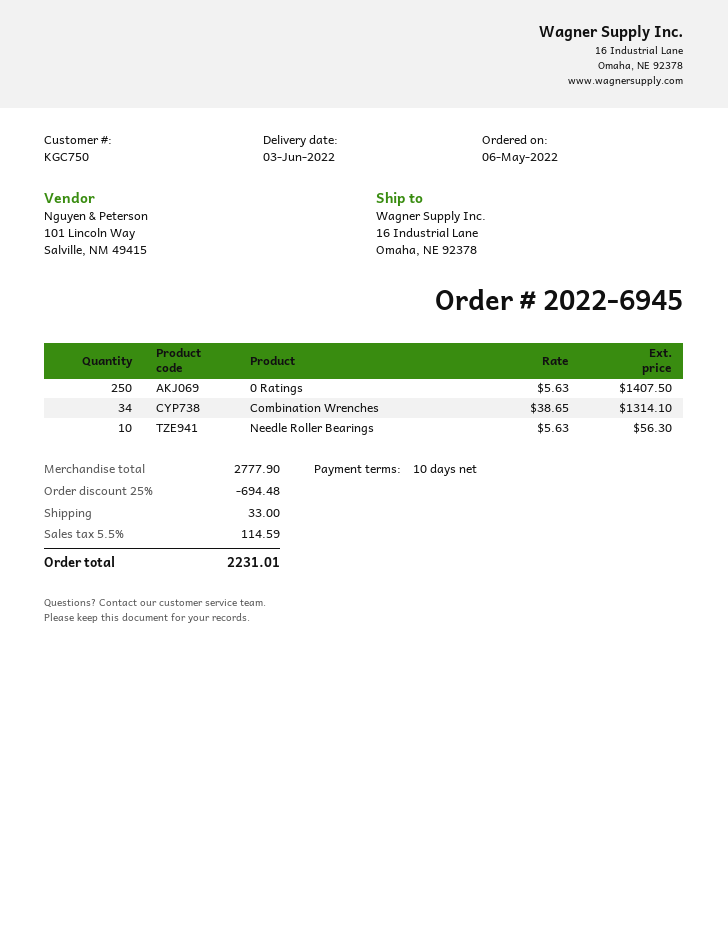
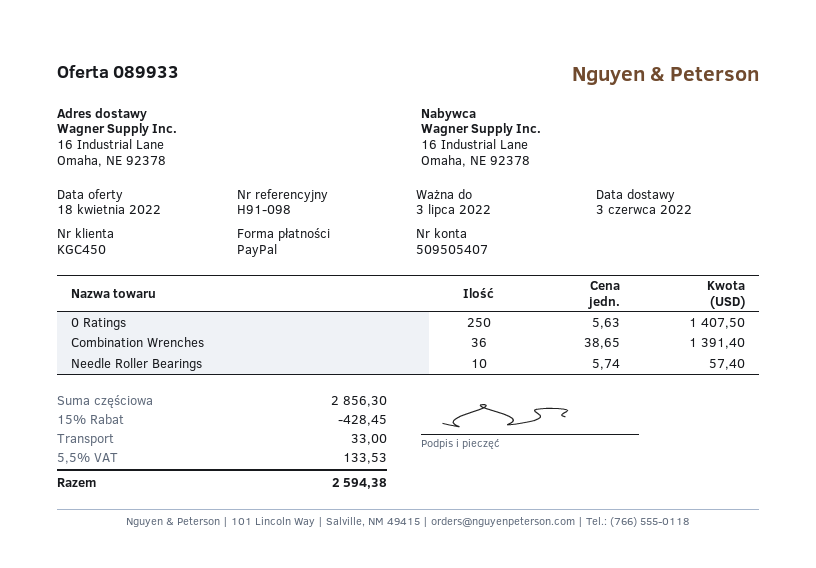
customer number: KGC750 -> KGC450
Combination Wrenches: 34 x 38.65 = 1314.10 -> 36 x 38.65 = 1391.40
Needle Roller Bearings: 10 x 5.63 = 56.30 -> 10 x 5.74 = 57.40
subtotal: 2777.90 -> 2856.30
discount: 25% = 694.48 -> 15% = 428.45
tax: 5.5% = 114.59 -> 5.5% = 133.53
total: 2231.01 -> 2594.38

